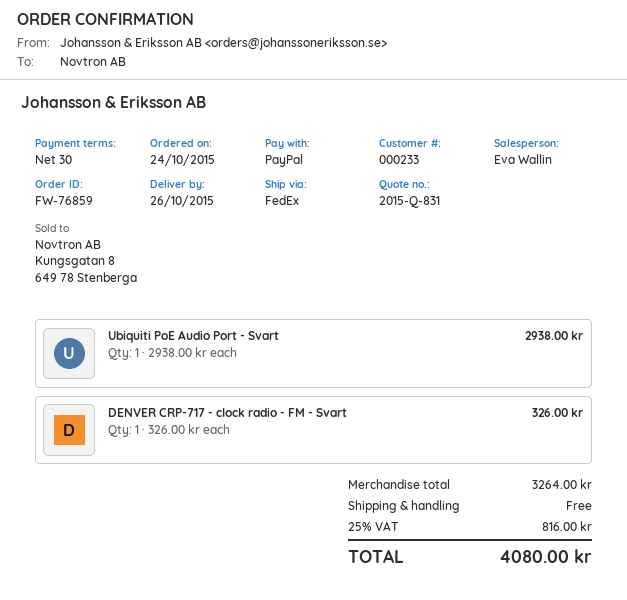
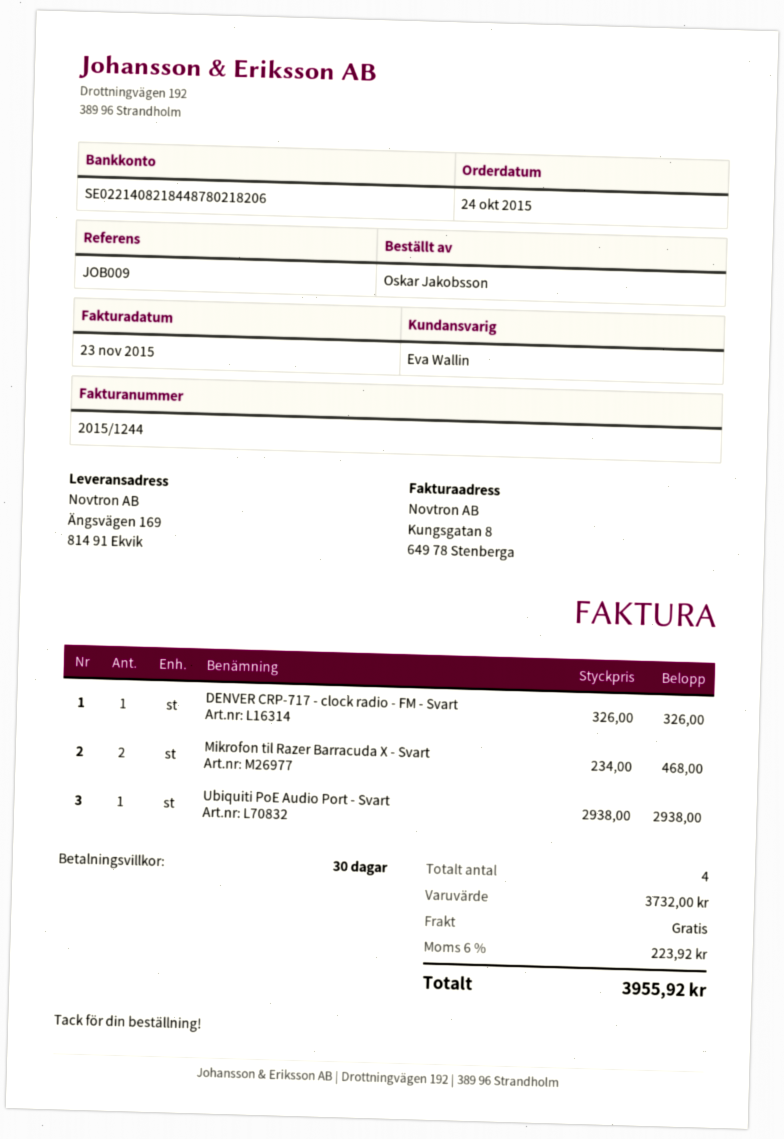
Mikrofon til Razer Barracuda X - Svart: none -> 2 x 234.00 = 468.00
subtotal: 3264.00 -> 3732.00
tax: 25% = 816.00 -> 6% = 223.92
total: 4080.00 -> 3955.92

